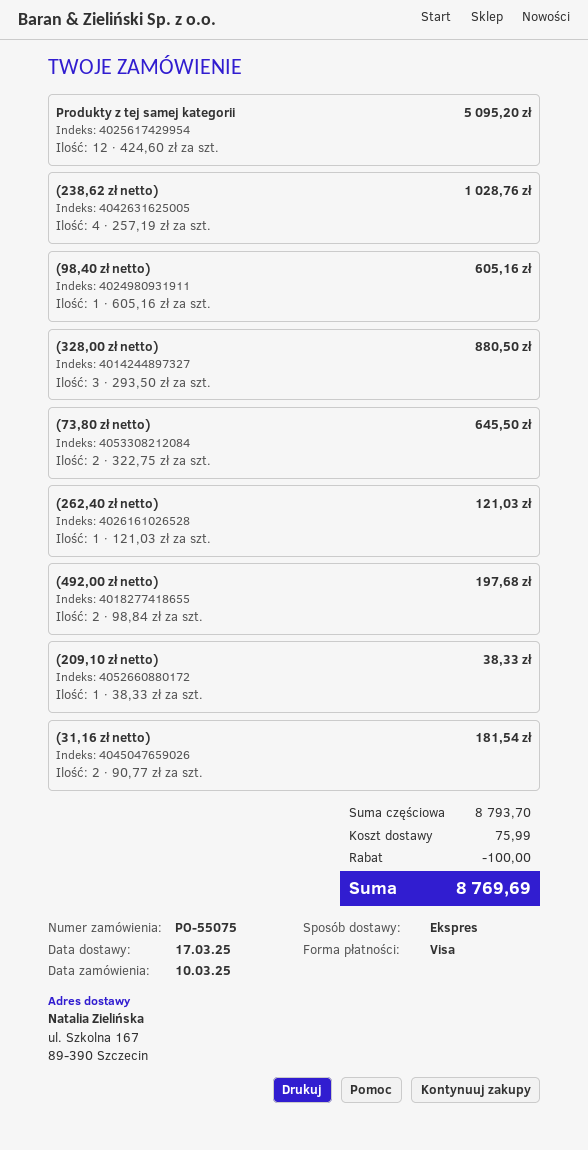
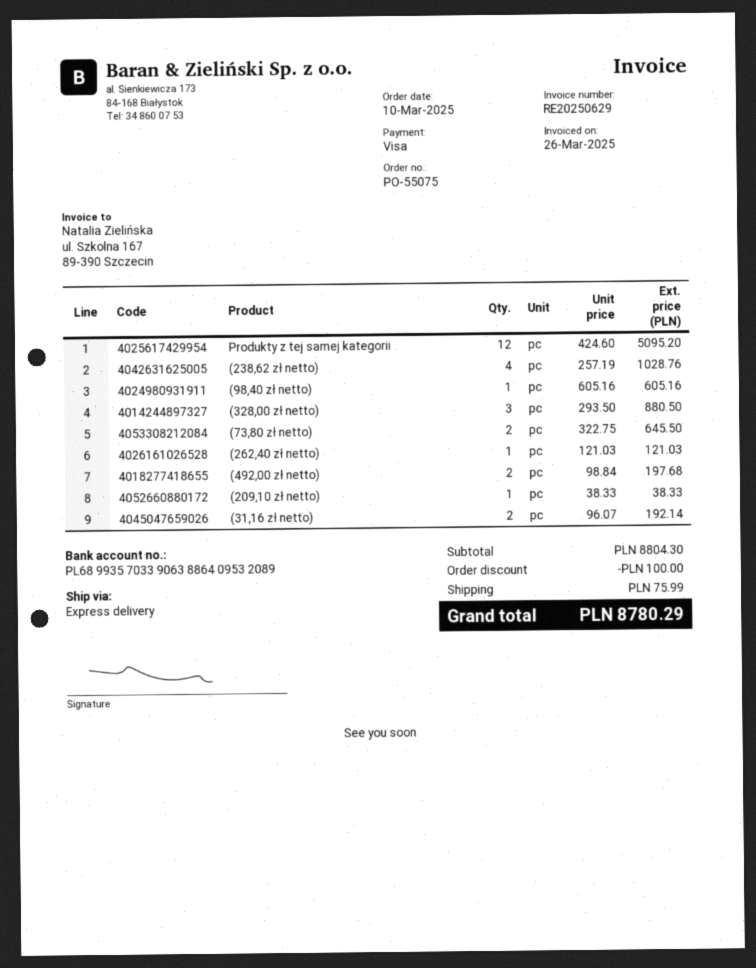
(31,16 zł netto): 2 x 90.77 = 181.54 -> 2 x 96.07 = 192.14
subtotal: 8793.70 -> 8804.30
total: 8769.69 -> 8780.29

